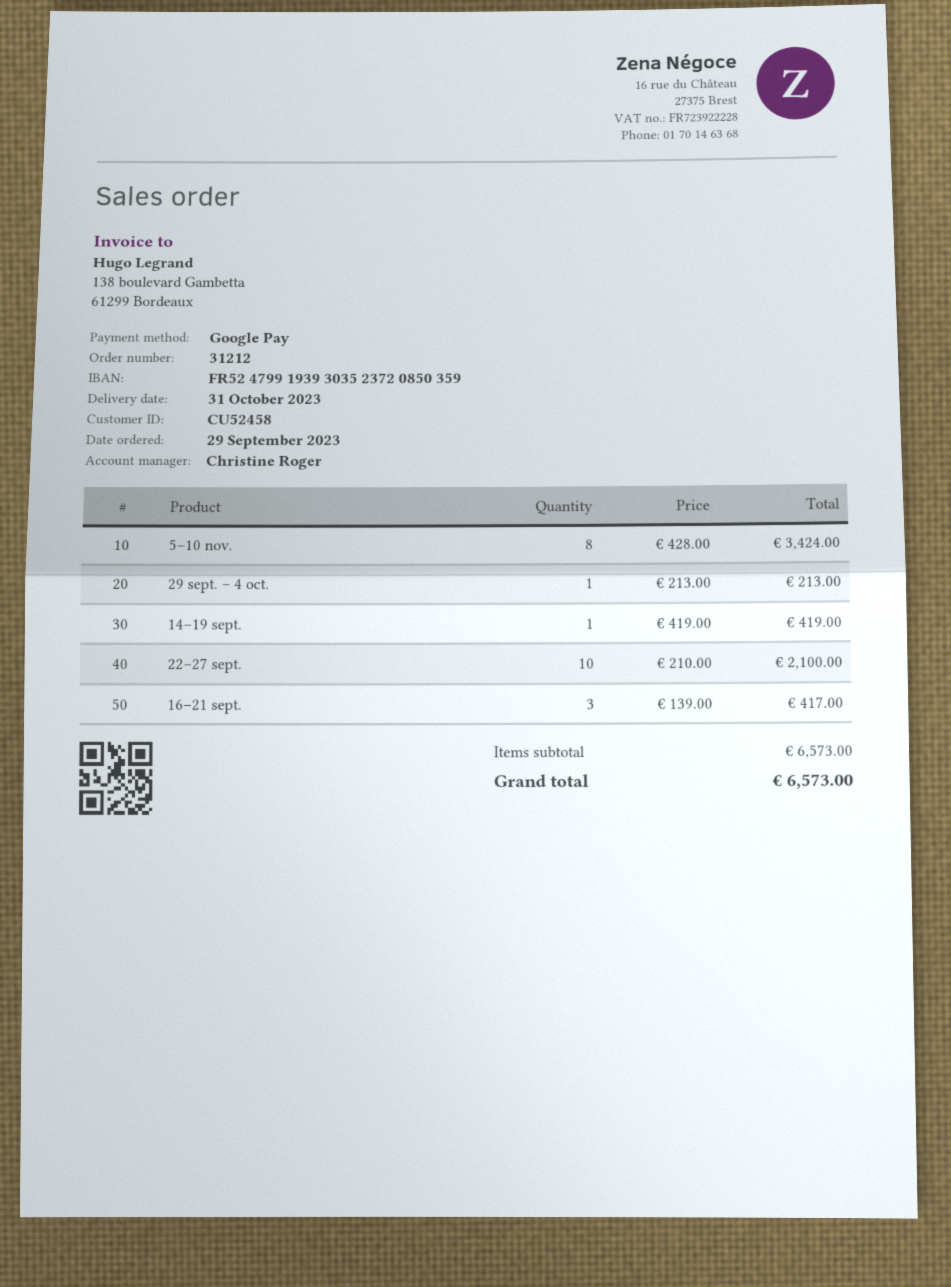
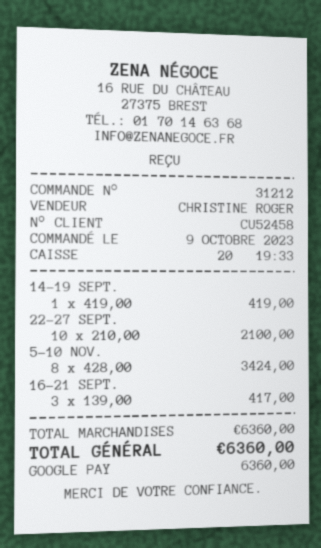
order date: 2023-09-29 -> 2023-10-09
29 sept. – 4 oct.: 1 x 213.00 = 213.00 -> none
subtotal: 6573.00 -> 6360.00
total: 6573.00 -> 6360.00

